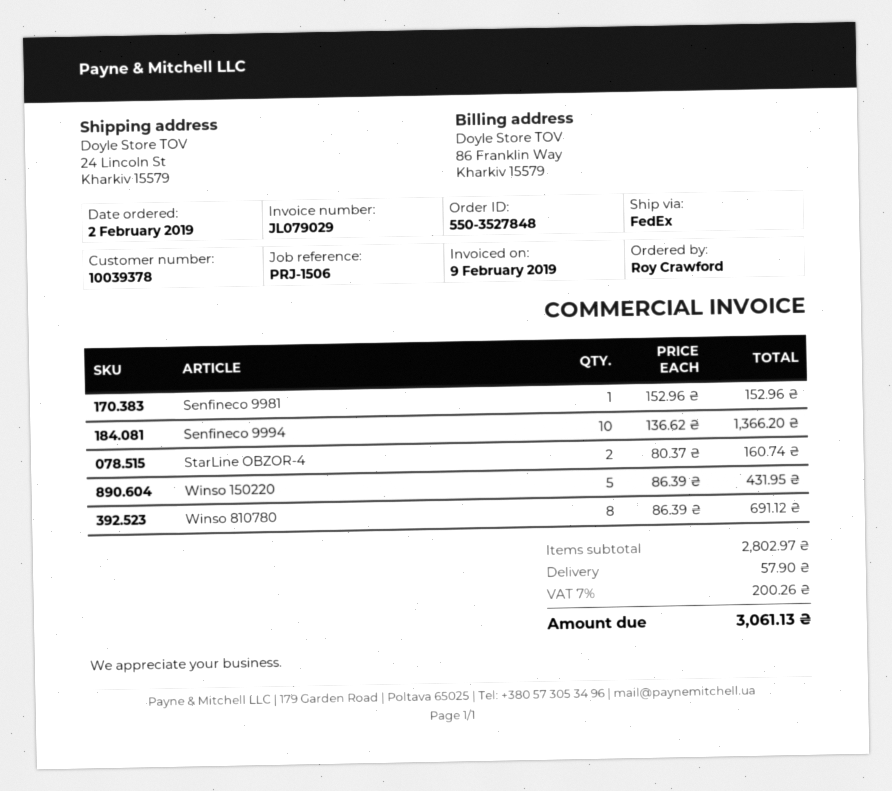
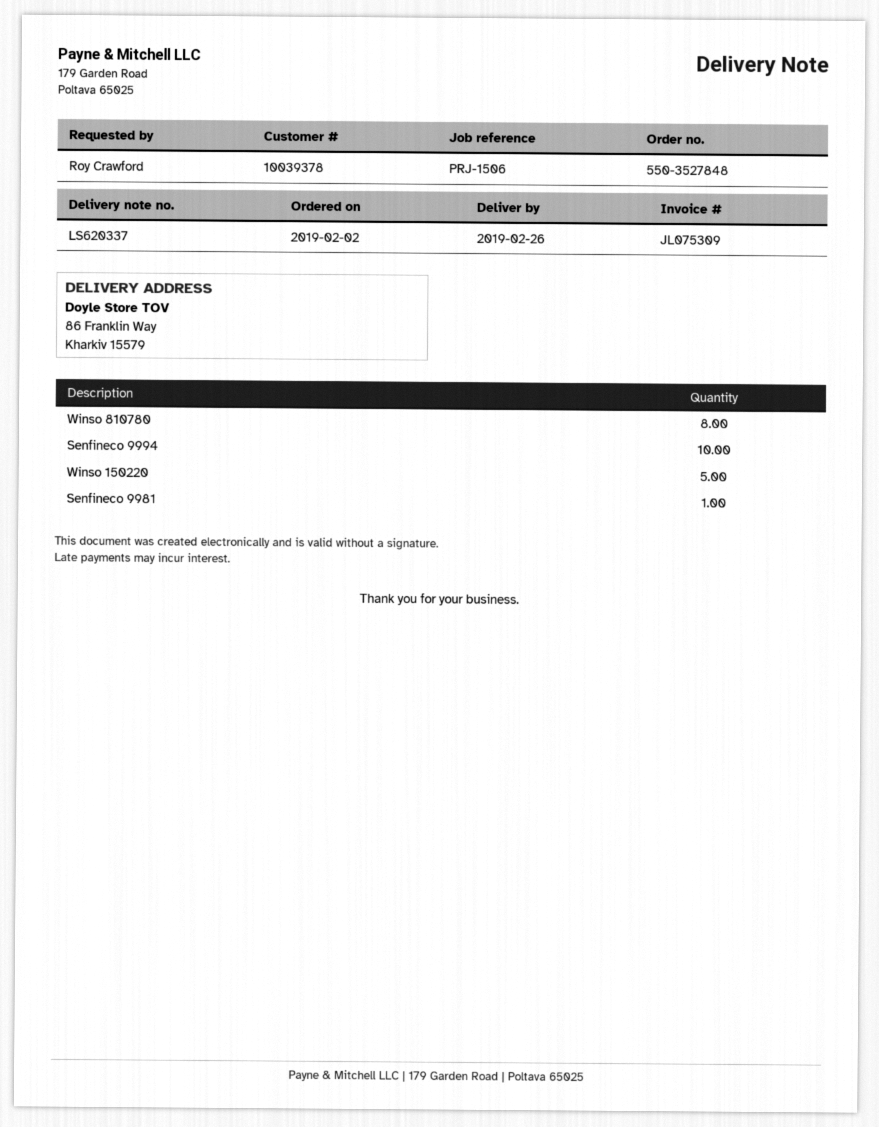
invoice number: JL079029 -> JL075309
ship to: 24 Lincoln St, Kharkiv 15579 -> 86 Franklin Way, Kharkiv 15579
StarLine OBZOR-4: 2 -> none

